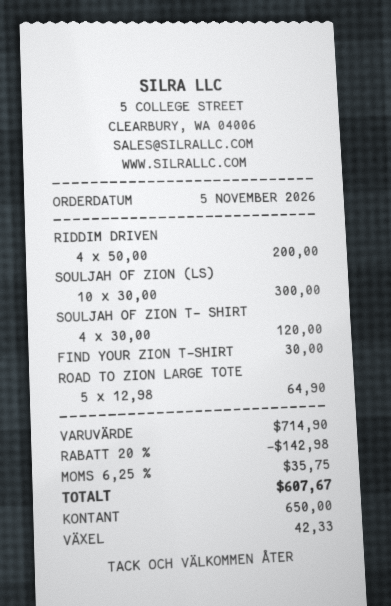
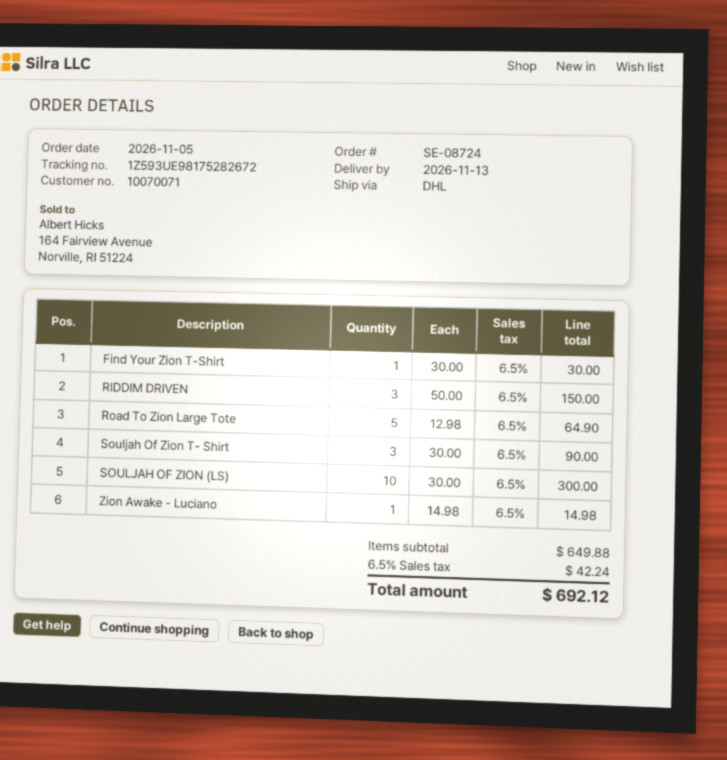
RIDDIM DRIVEN: 4 x 50.00 = 200.00 -> 3 x 50.00 = 150.00
SOULJAH OF ZION T- SHIRT: 4 x 30.00 = 120.00 -> 3 x 30.00 = 90.00
Zion Awake - Luciano: none -> 1 x 14.98 = 14.98
subtotal: 714.90 -> 649.88
discount: 20% = 142.98 -> none
tax: 6.25% = 35.75 -> 6.5% = 42.24
total: 607.67 -> 692.12

